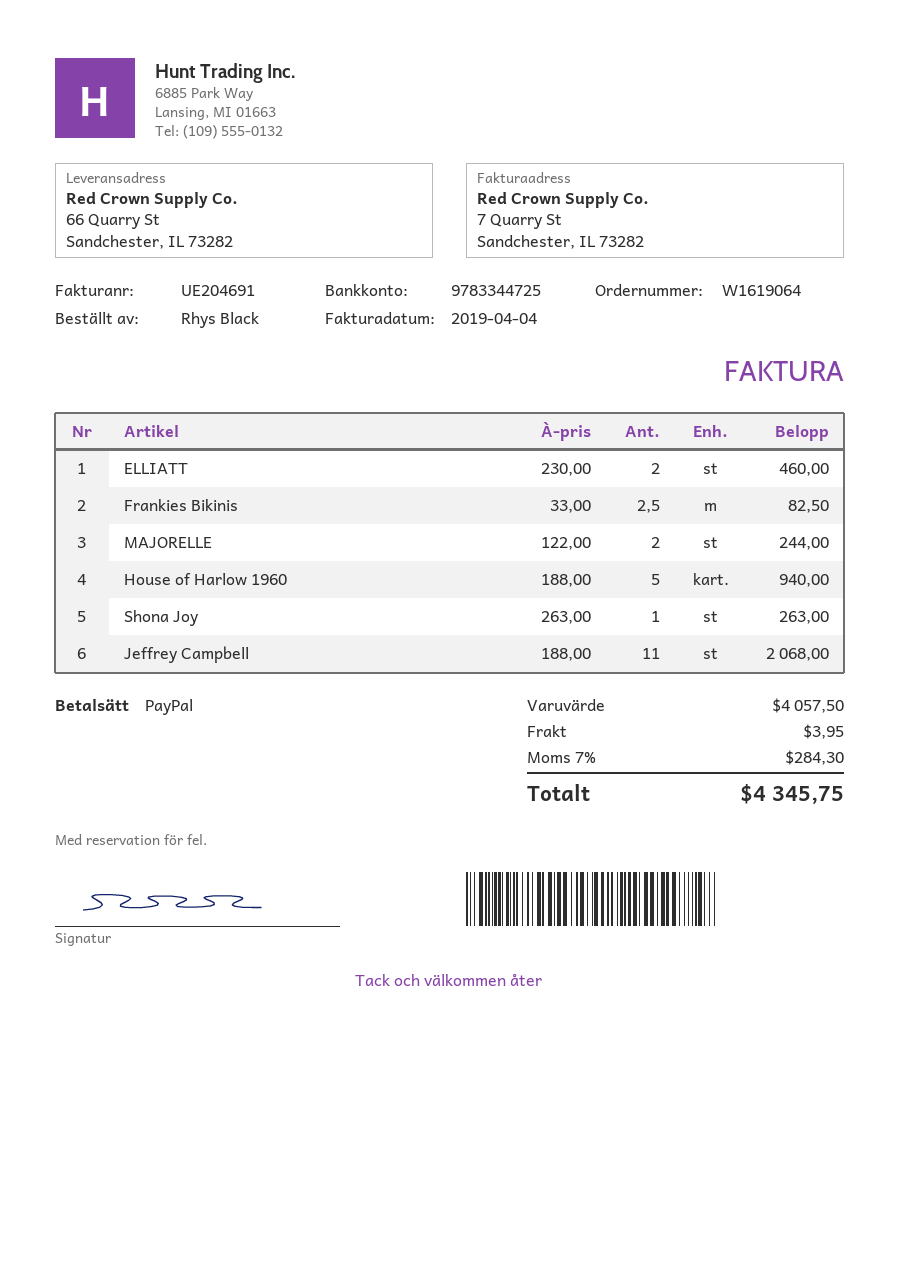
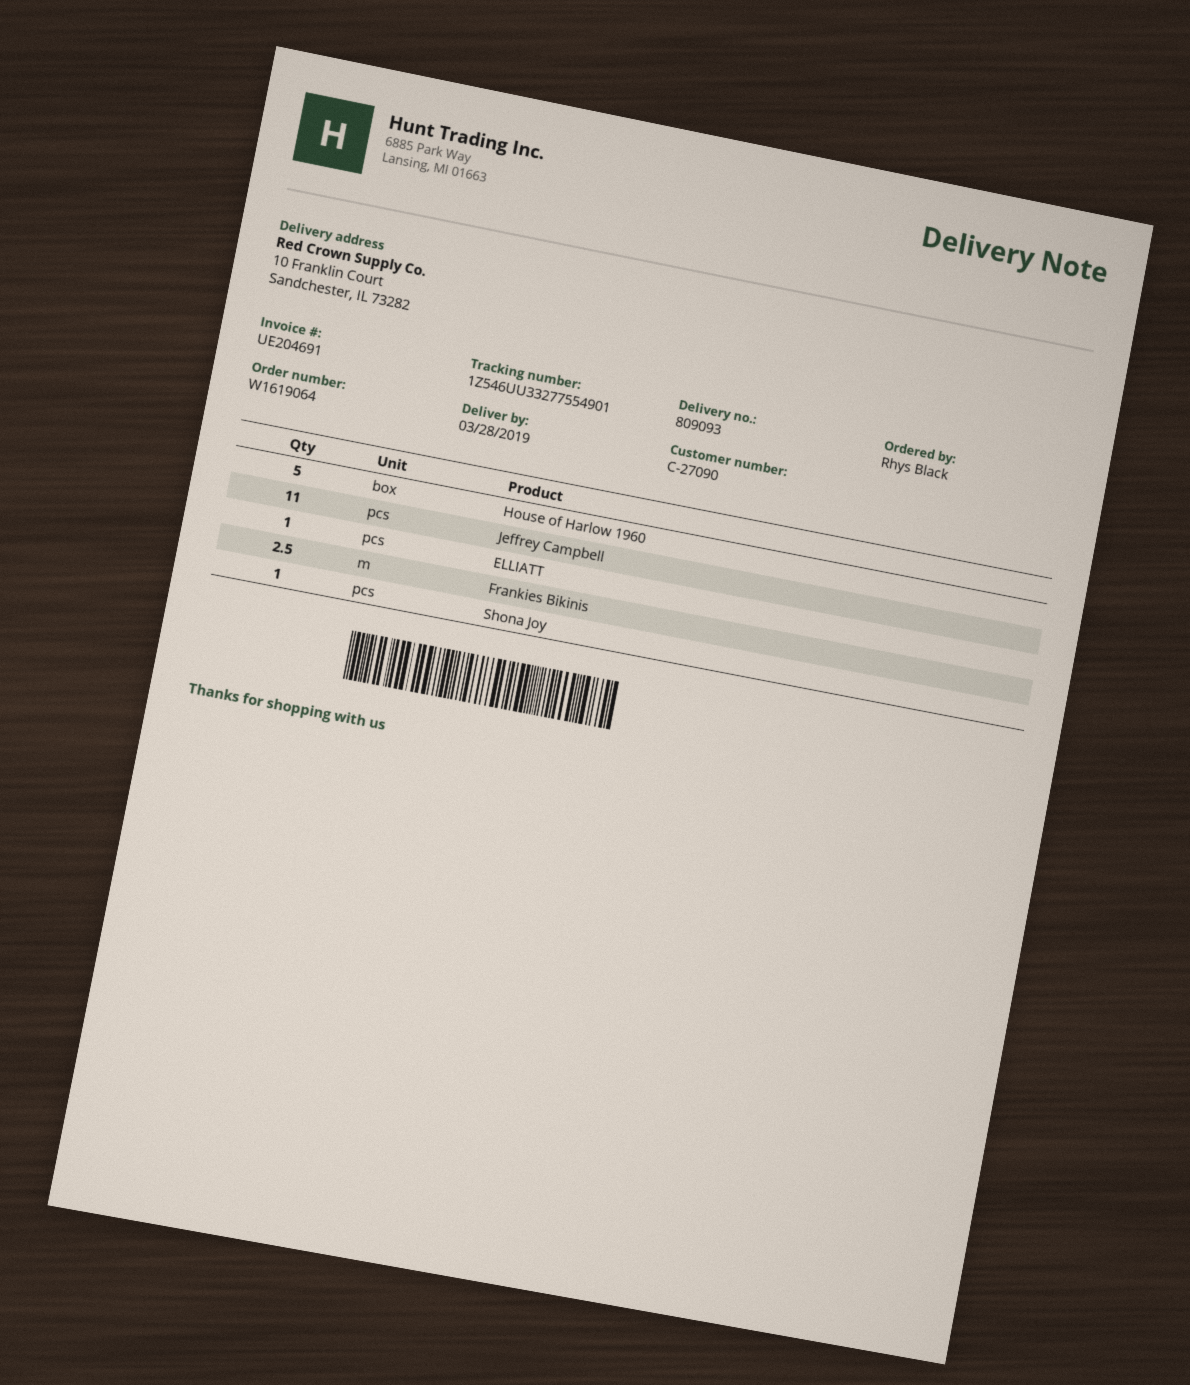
ship to: 66 Quarry St, Sandchester, IL 73282 -> 10 Franklin Court, Sandchester, IL 73282
ELLIATT: 2 -> 1
MAJORELLE: 2 -> none

